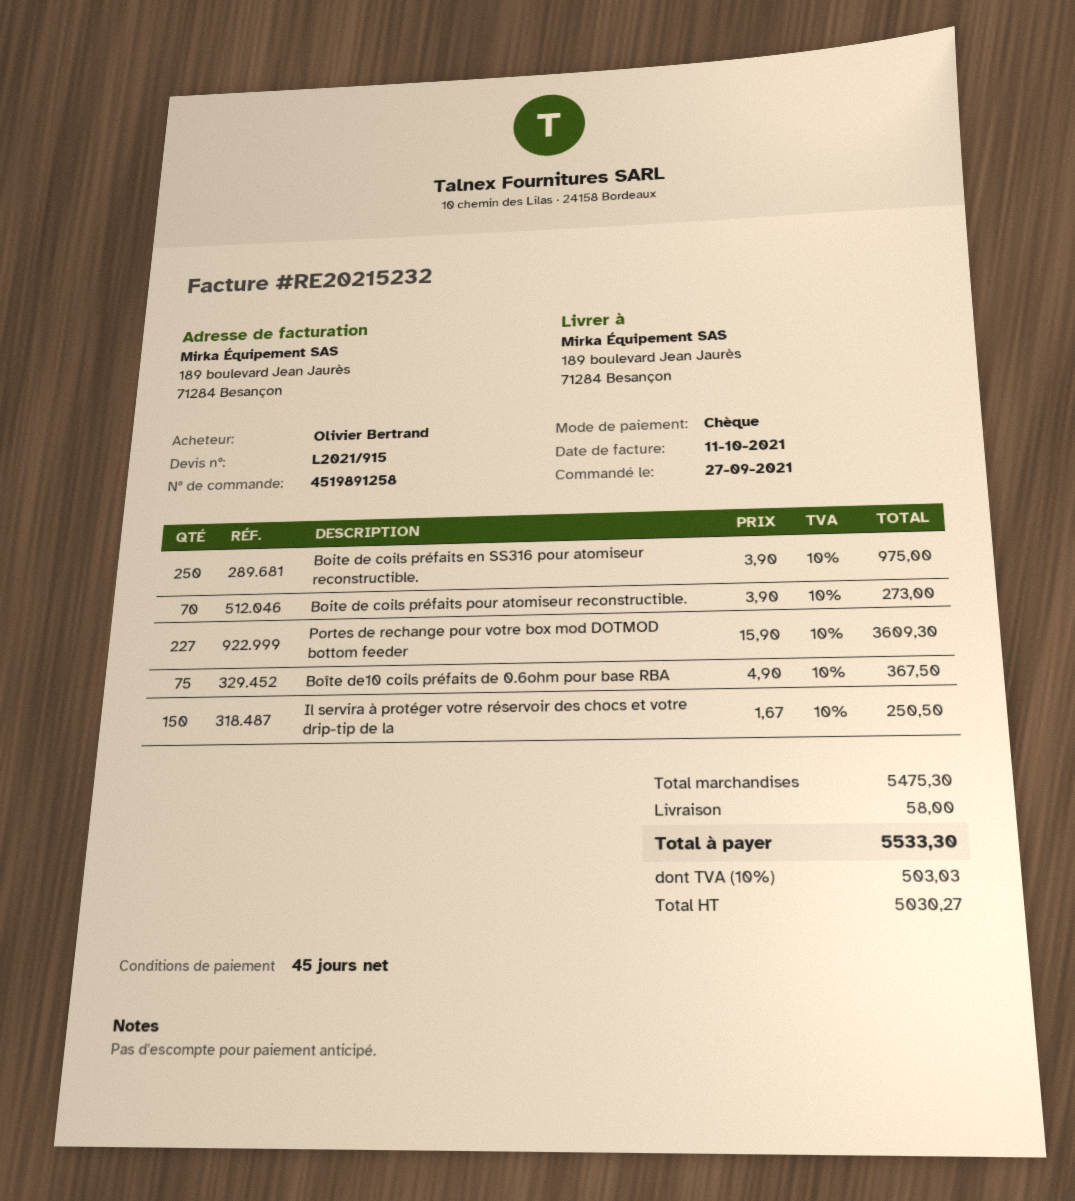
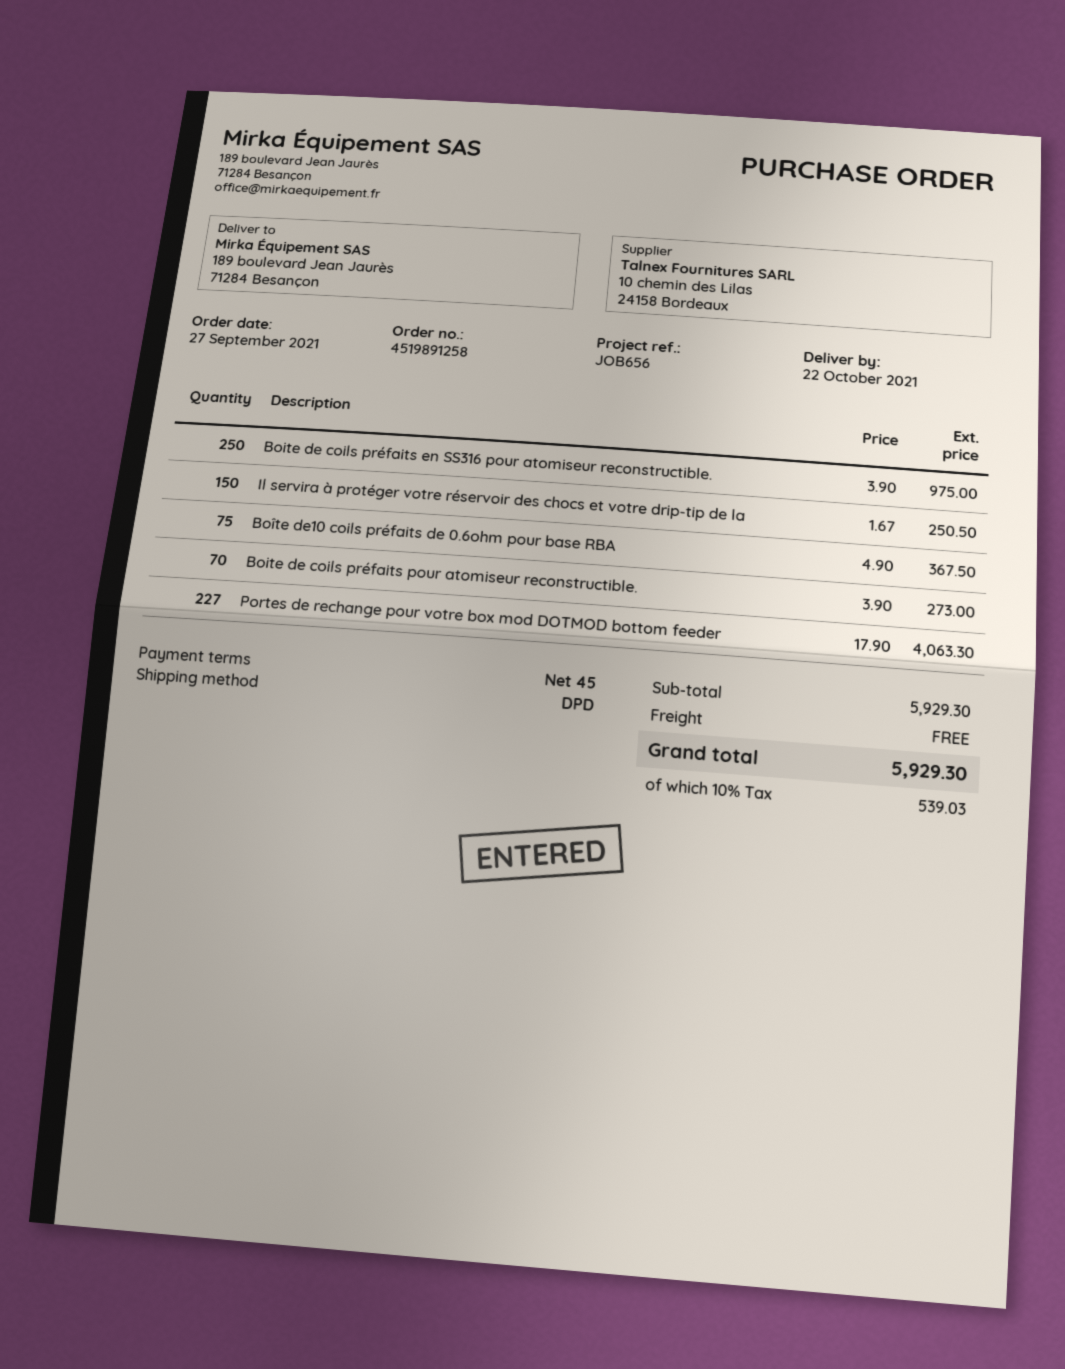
Portes de rechange pour votre box mod DOTMOD bottom feeder: 227 x 15.90 = 3609.30 -> 227 x 17.90 = 4063.30
subtotal: 5475.30 -> 5929.30
shipping: 58.00 -> 0.00
tax: 10% = 503.03 -> 10% = 539.03
total: 5533.30 -> 5929.30

